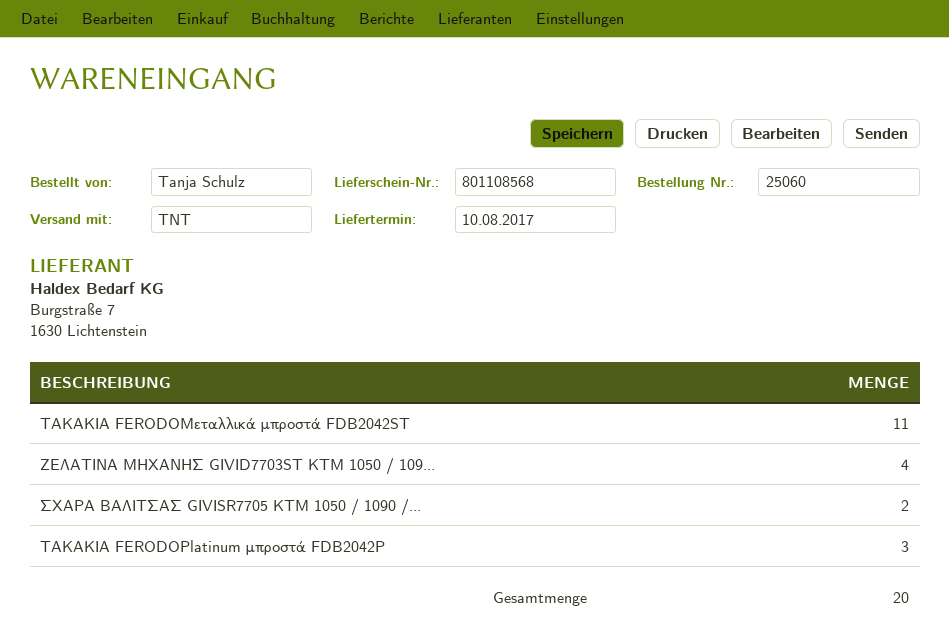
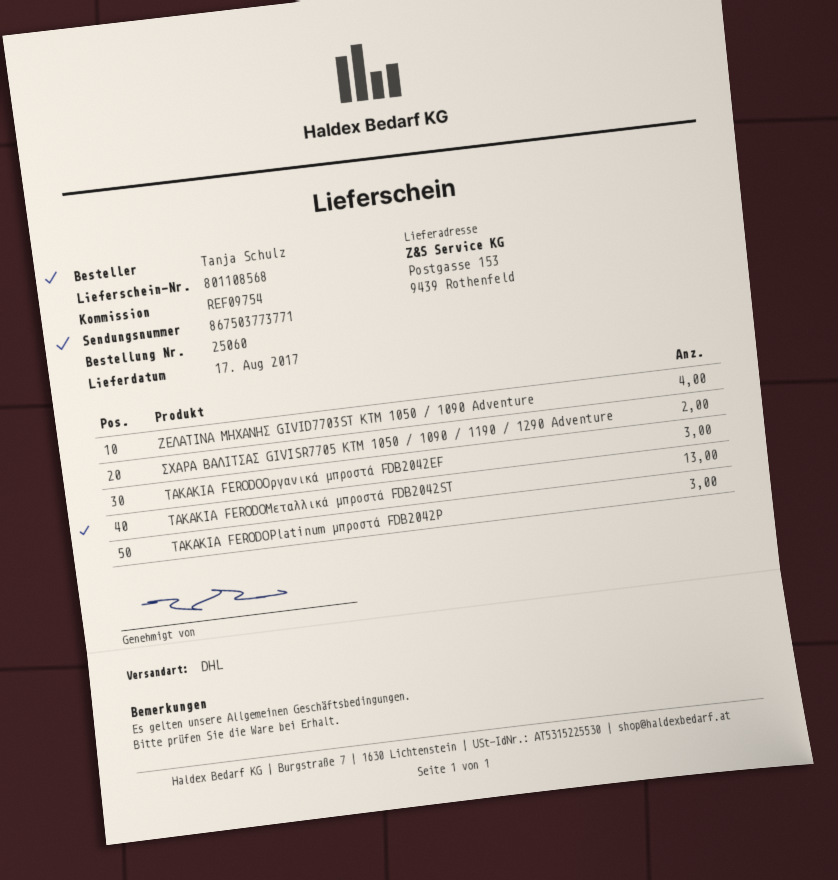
delivery date: 2017-08-10 -> 2017-08-17
shipping method: TNT -> DHL
ΤΑΚΑΚΙΑ FERODOΜεταλλικά μπροστά FDB2042ST: 11 -> 13
ΤΑΚΑΚΙΑ FERODOΟργανικά μπροστά FDB2042EF: none -> 3

